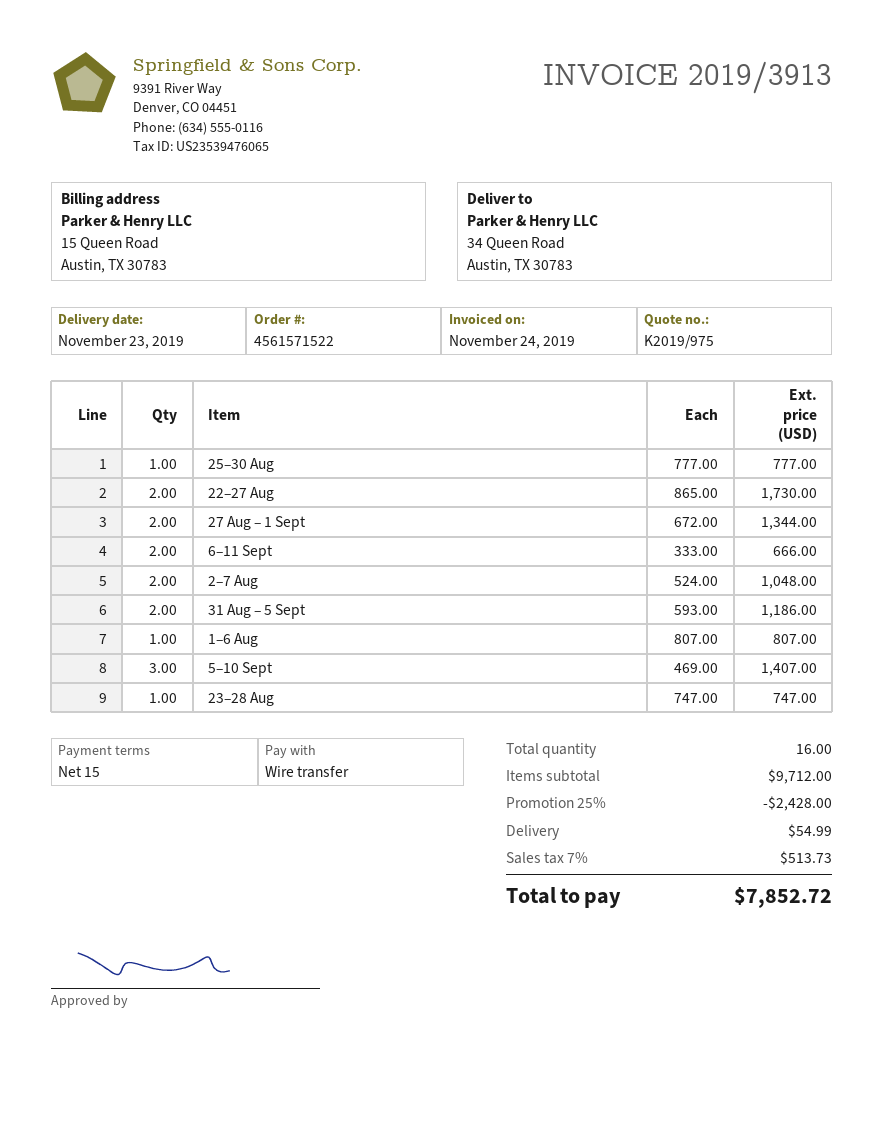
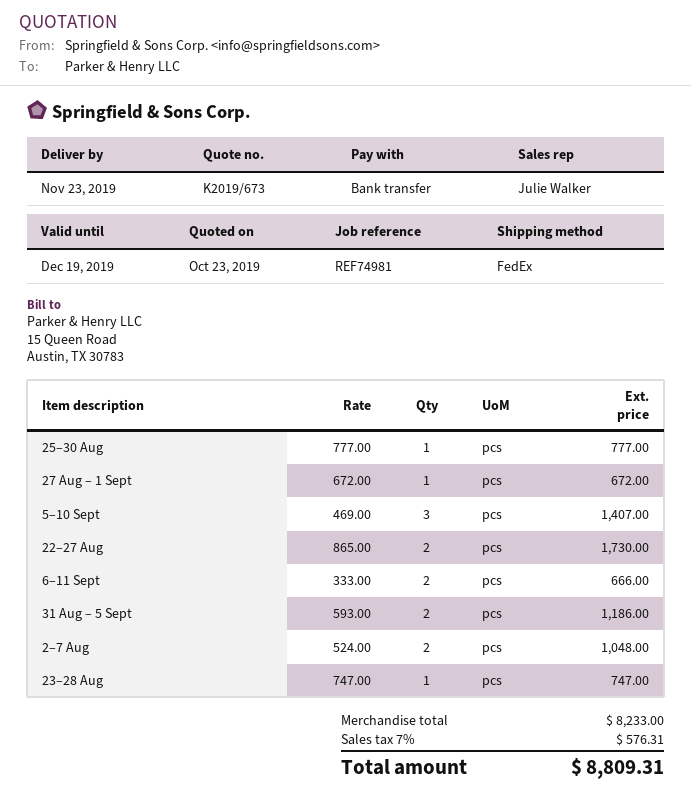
quote number: K2019/975 -> K2019/673
27 Aug – 1 Sept: 2 x 672.00 = 1344.00 -> 1 x 672.00 = 672.00
1–6 Aug: 1 x 807.00 = 807.00 -> none
subtotal: 9712.00 -> 8233.00
discount: 25% = 2428.00 -> none
shipping: 54.99 -> none
tax: 7% = 513.73 -> 7% = 576.31
total: 7852.72 -> 8809.31

